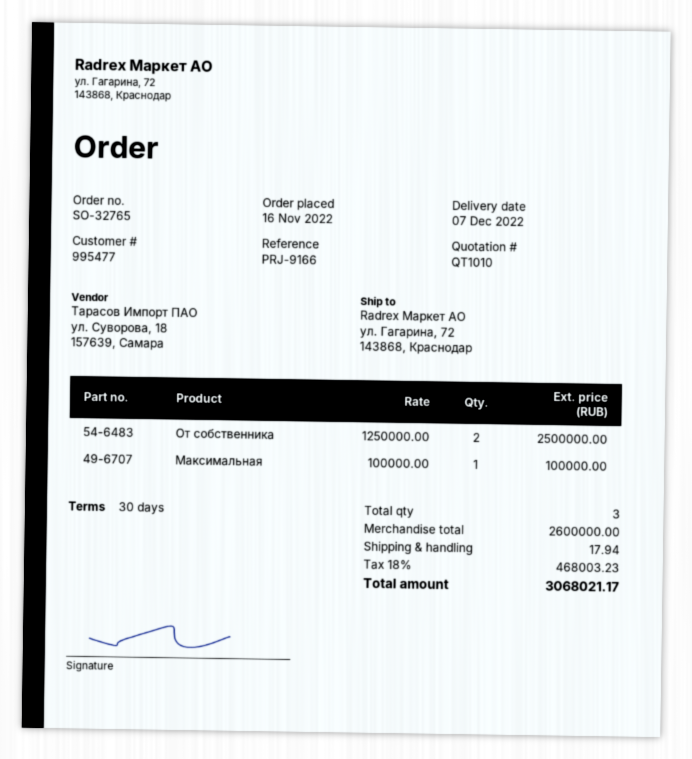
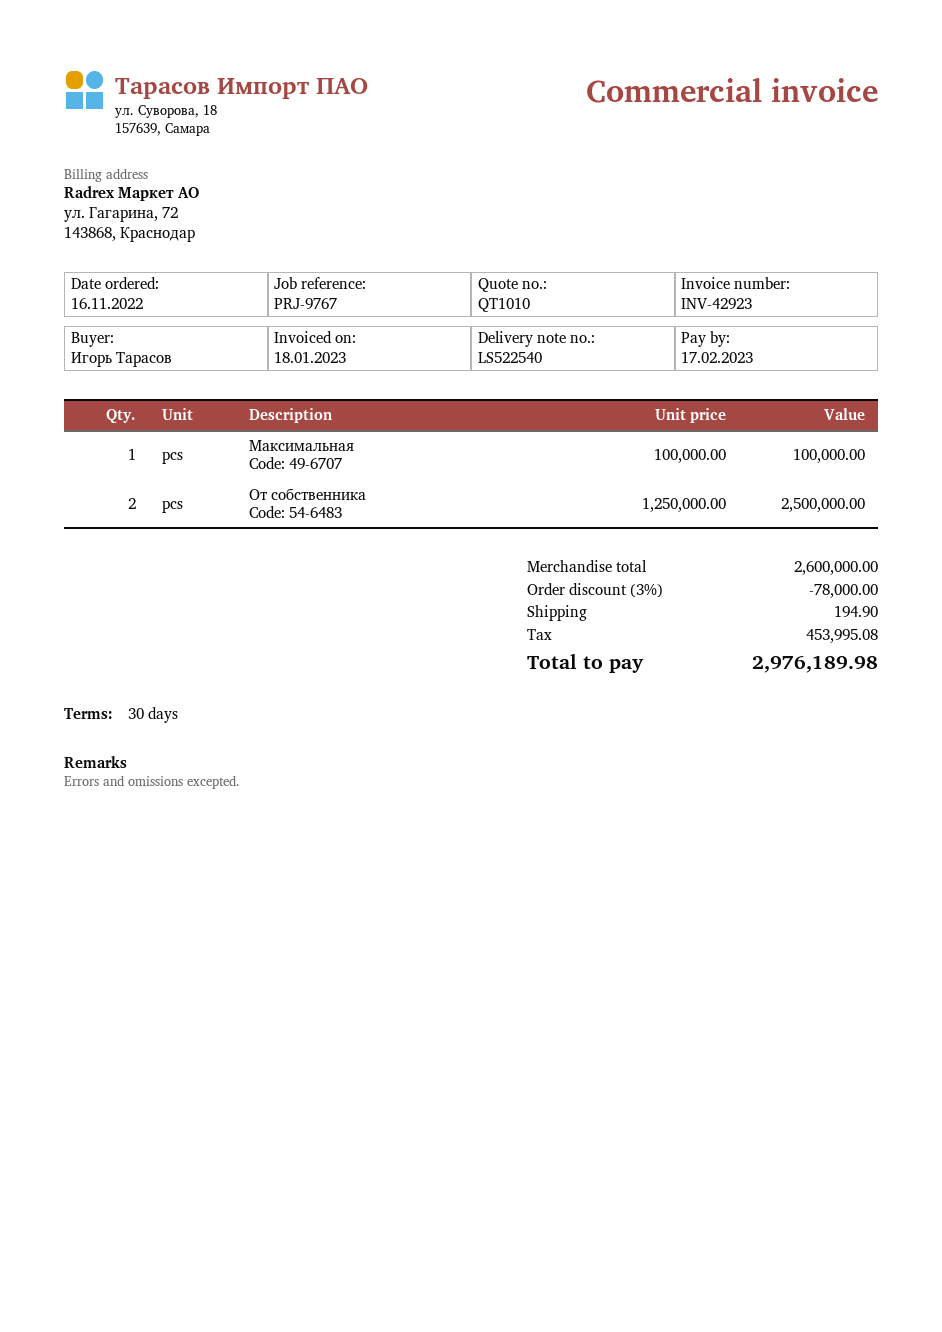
reference: PRJ-9166 -> PRJ-9767
discount: none -> 3% = 78000.00
shipping: 17.94 -> 194.90
tax: 468003.23 -> 453995.08
total: 3068021.17 -> 2976189.98

